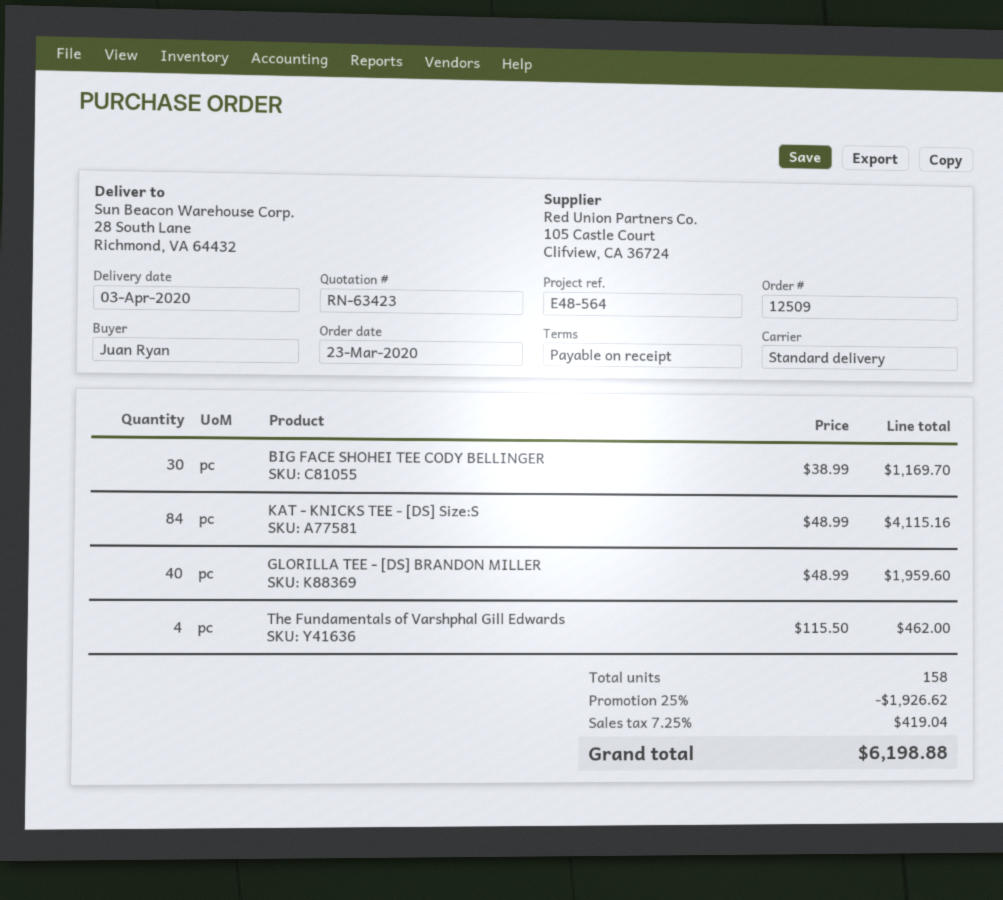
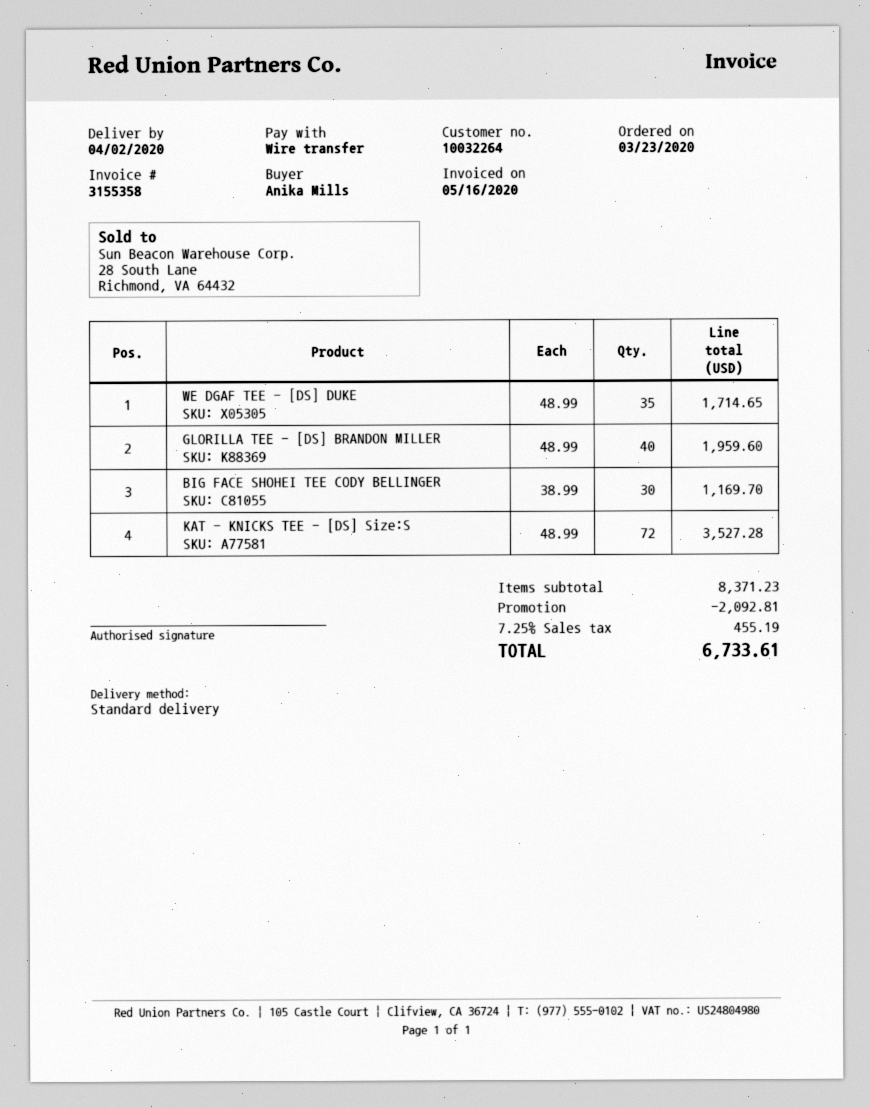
delivery date: 2020-04-03 -> 2020-04-02
ordered by: Juan Ryan -> Anika Mills
KAT - KNICKS TEE - [DS] Size:S: 84 x 48.99 = 4115.16 -> 72 x 48.99 = 3527.28
The Fundamentals of Varshphal Gill Edwards: 4 x 115.50 = 462.00 -> none
WE DGAF TEE - [DS] DUKE: none -> 35 x 48.99 = 1714.65
discount: 1926.62 -> 2092.81
tax: 7.25% = 419.04 -> 7.25% = 455.19
total: 6198.88 -> 6733.61

